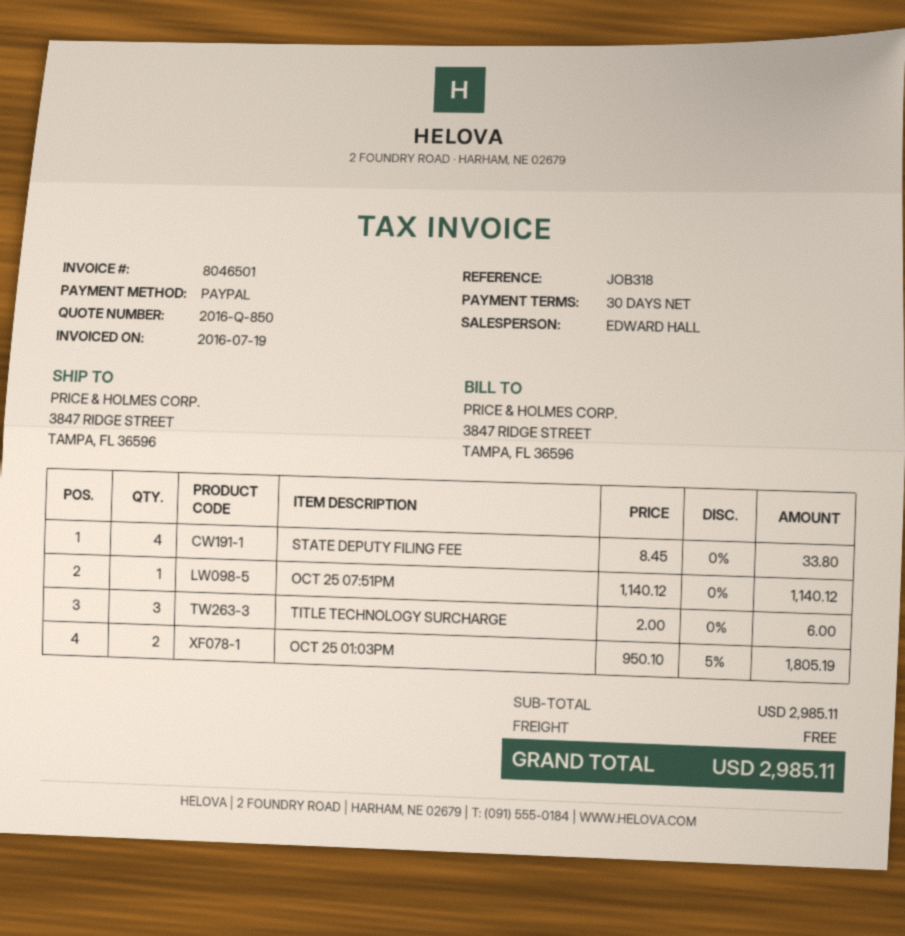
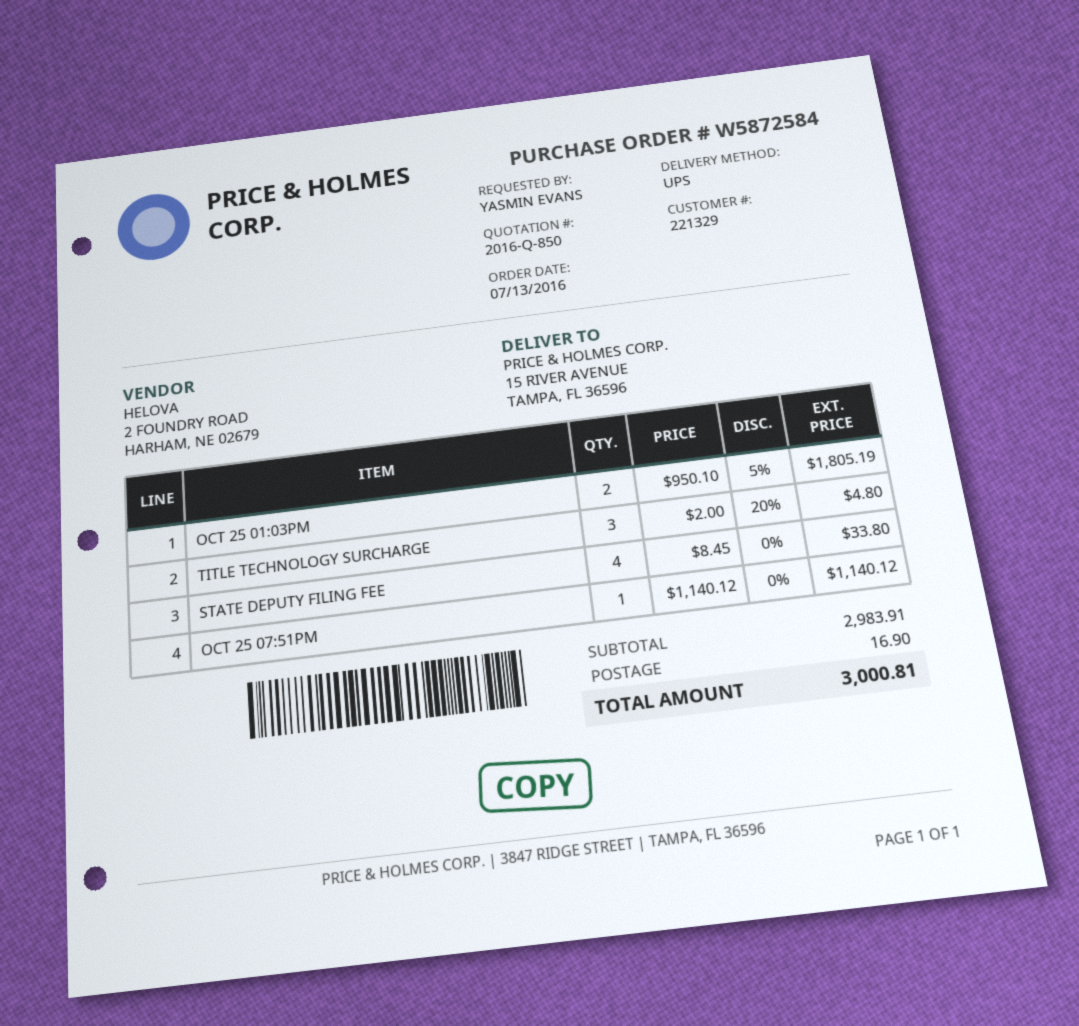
ship to: 3847 RIDGE STREET, TAMPA, FL 36596 -> 15 RIVER AVENUE, TAMPA, FL 36596
TITLE TECHNOLOGY SURCHARGE: 3 x 2.00 = 6.00 -> 3 x 2.00 - 20% = 4.80
subtotal: 2985.11 -> 2983.91
shipping: 0.00 -> 16.90
total: 2985.11 -> 3000.81

